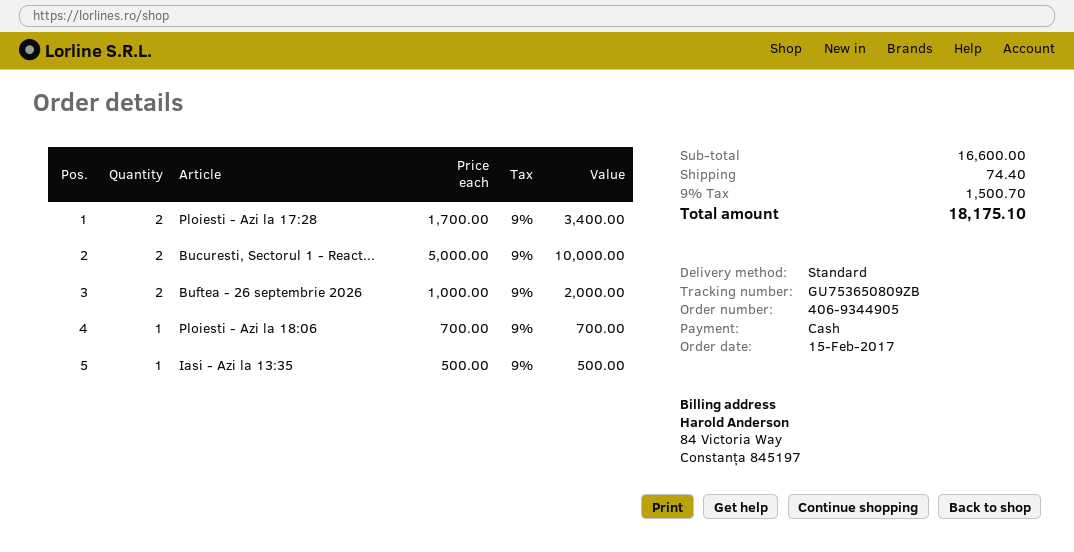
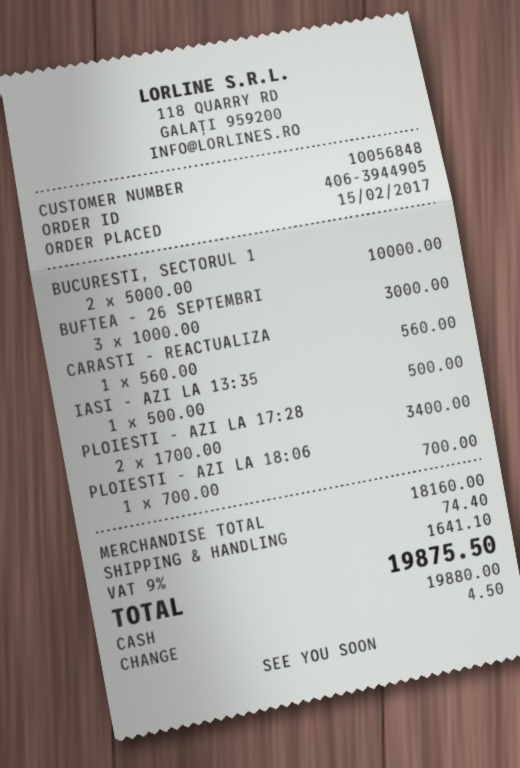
order number: 406-9344905 -> 406-3944905
Buftea - 26 septembrie 2026: 2 x 1000.00 = 2000.00 -> 3 x 1000.00 = 3000.00
CARASTI - REACTUALIZA: none -> 1 x 560.00 = 560.00
subtotal: 16600.00 -> 18160.00
tax: 9% = 1500.70 -> 9% = 1641.10
total: 18175.10 -> 19875.50

